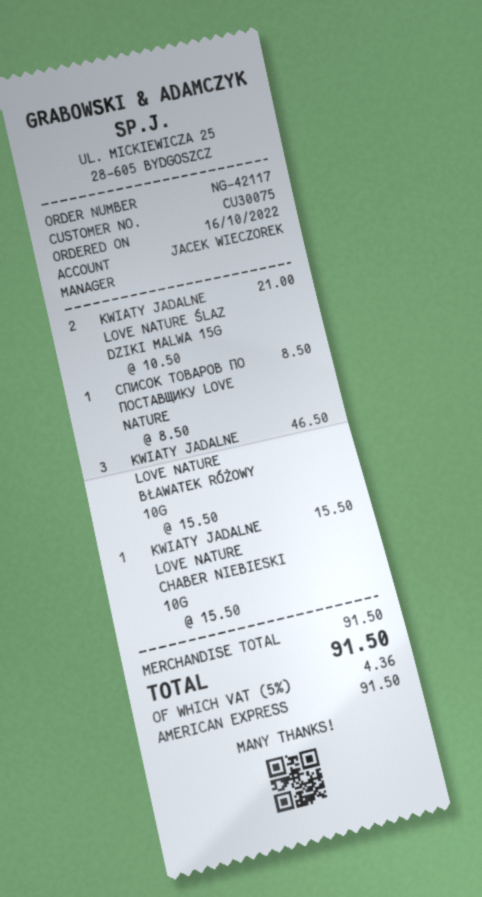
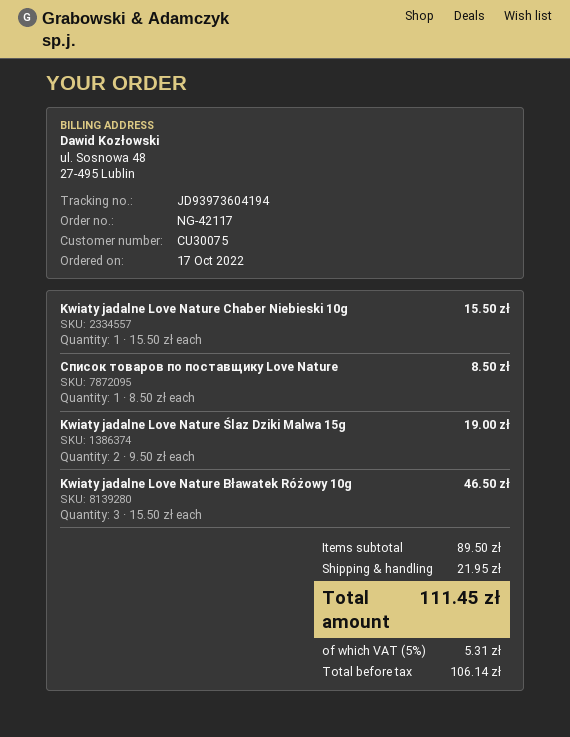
order date: 2022-10-16 -> 2022-10-17
KWIATY JADALNE LOVE NATURE ŚLAZ DZIKI MALWA 15G: 2 x 10.50 = 21.00 -> 2 x 9.50 = 19.00
subtotal: 91.50 -> 89.50
shipping: none -> 21.95
tax: 5% = 4.36 -> 5% = 5.31
total: 91.50 -> 111.45

